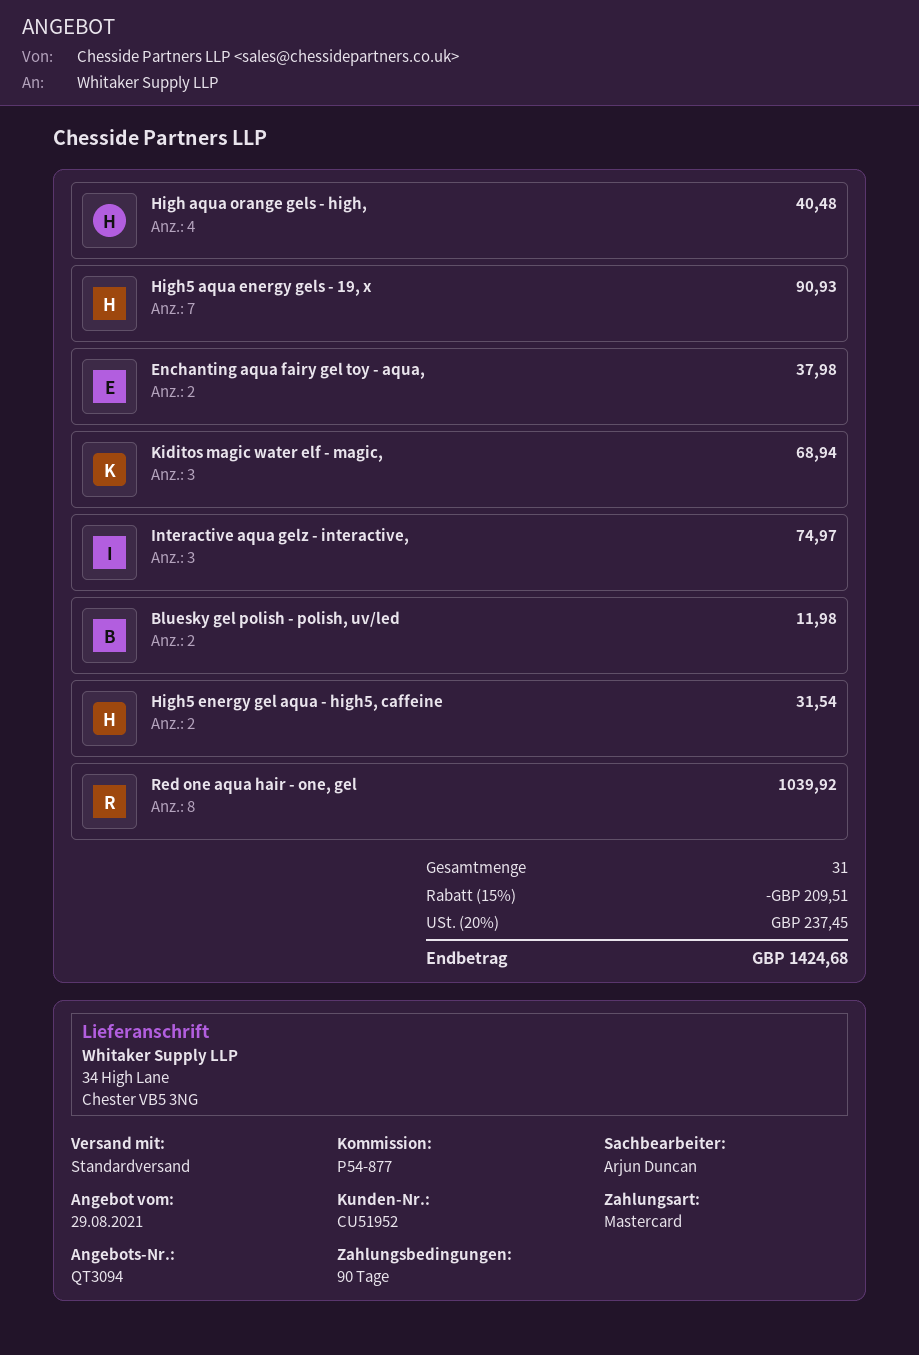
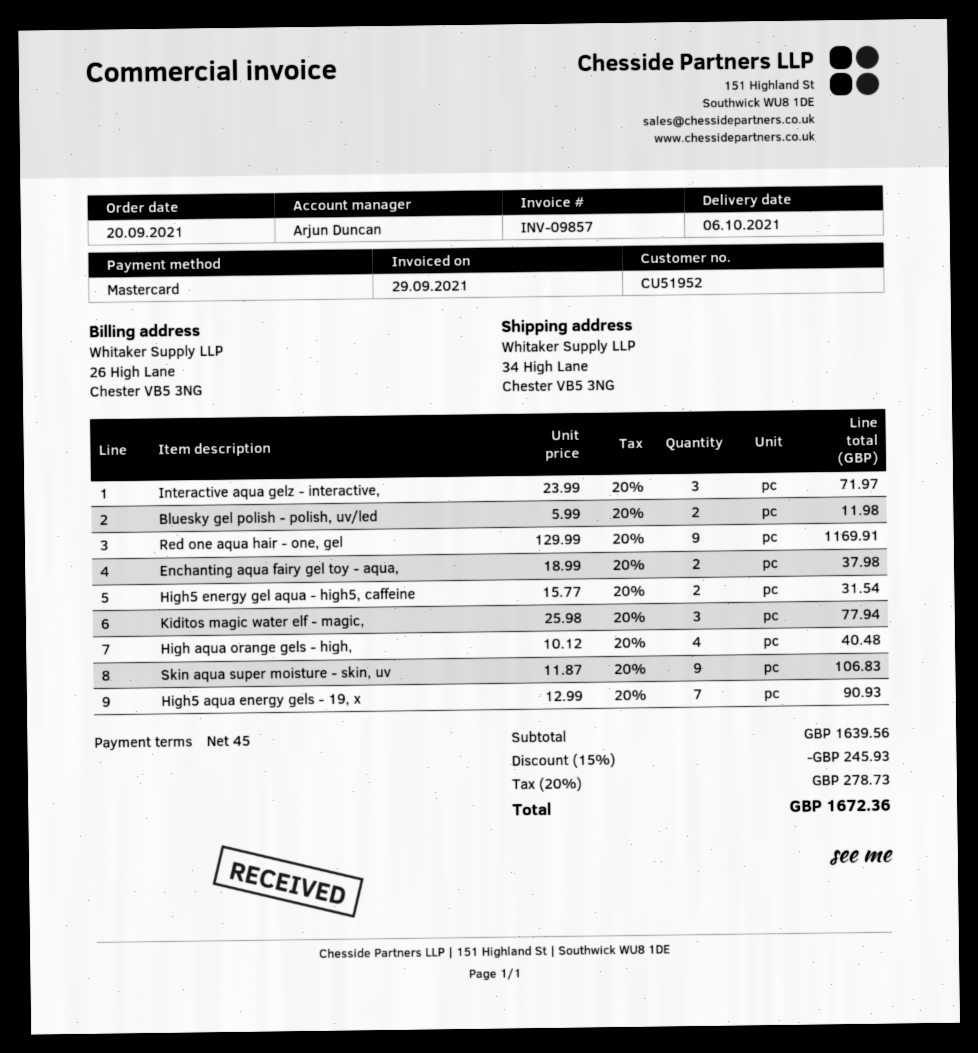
payment terms: 90 days -> 45 days
Kiditos magic water elf - magic,: 3 for 68.94 -> 3 for 77.94
Interactive aqua gelz - interactive,: 3 for 74.97 -> 3 for 71.97
Red one aqua hair - one, gel: 8 for 1039.92 -> 9 for 1169.91
Skin aqua super moisture - skin, uv: none -> 9 for 106.83
discount: 15% = 209.51 -> 15% = 245.93
tax: 20% = 237.45 -> 20% = 278.73
total: 1424.68 -> 1672.36

